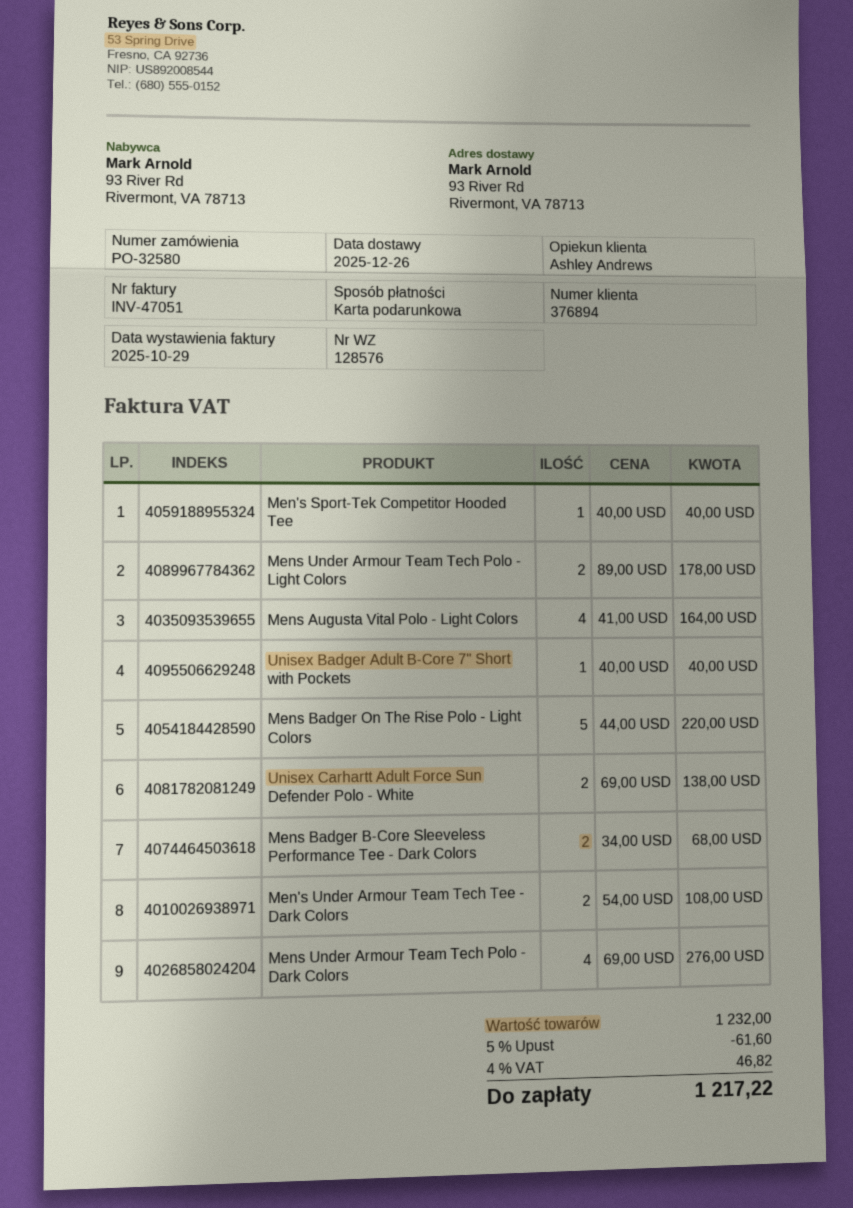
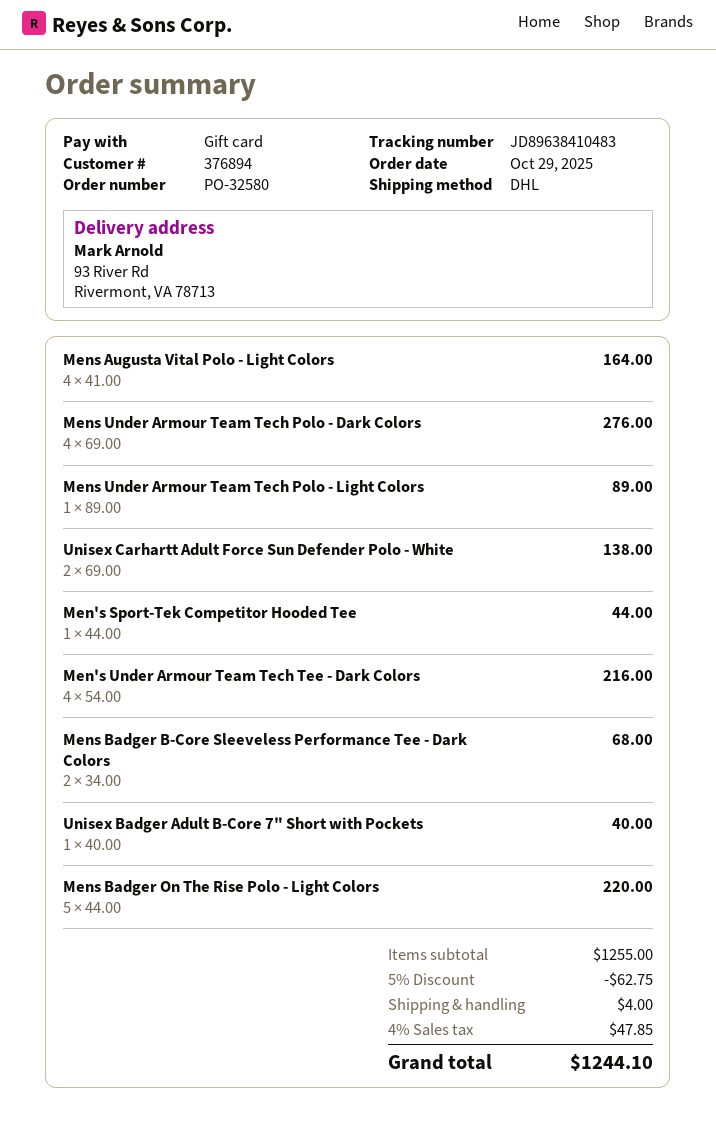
Men's Sport-Tek Competitor Hooded Tee: 1 x 40.00 = 40.00 -> 1 x 44.00 = 44.00
Mens Under Armour Team Tech Polo - Light Colors: 2 x 89.00 = 178.00 -> 1 x 89.00 = 89.00
Men's Under Armour Team Tech Tee - Dark Colors: 2 x 54.00 = 108.00 -> 4 x 54.00 = 216.00
subtotal: 1232.00 -> 1255.00
discount: 5% = 61.60 -> 5% = 62.75
shipping: none -> 4.00
tax: 4% = 46.82 -> 4% = 47.85
total: 1217.22 -> 1244.10

